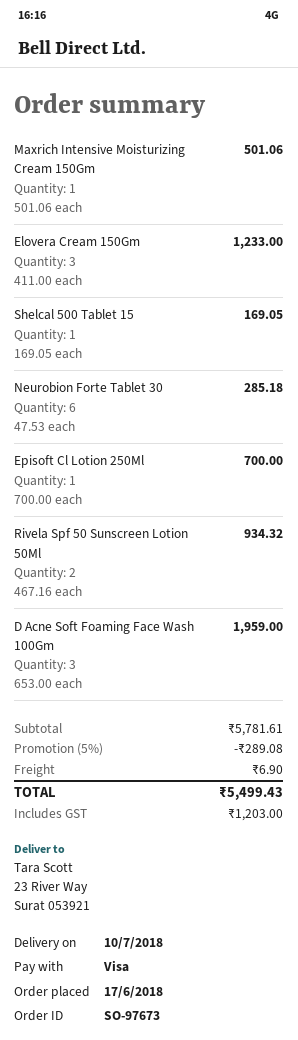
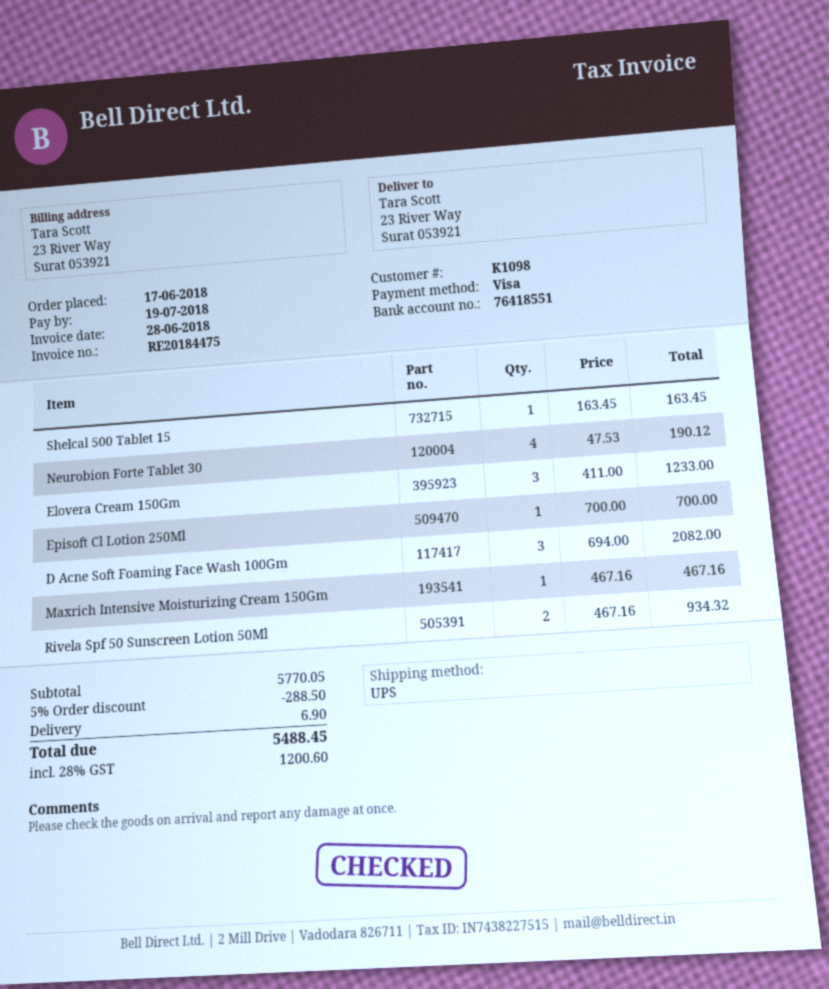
Maxrich Intensive Moisturizing Cream 150Gm: 1 x 501.06 = 501.06 -> 1 x 467.16 = 467.16
Shelcal 500 Tablet 15: 1 x 169.05 = 169.05 -> 1 x 163.45 = 163.45
Neurobion Forte Tablet 30: 6 x 47.53 = 285.18 -> 4 x 47.53 = 190.12
D Acne Soft Foaming Face Wash 100Gm: 3 x 653.00 = 1959.00 -> 3 x 694.00 = 2082.00
subtotal: 5781.61 -> 5770.05
discount: 5% = 289.08 -> 5% = 288.50
tax: 1203.00 -> 1200.60
total: 5499.43 -> 5488.45

